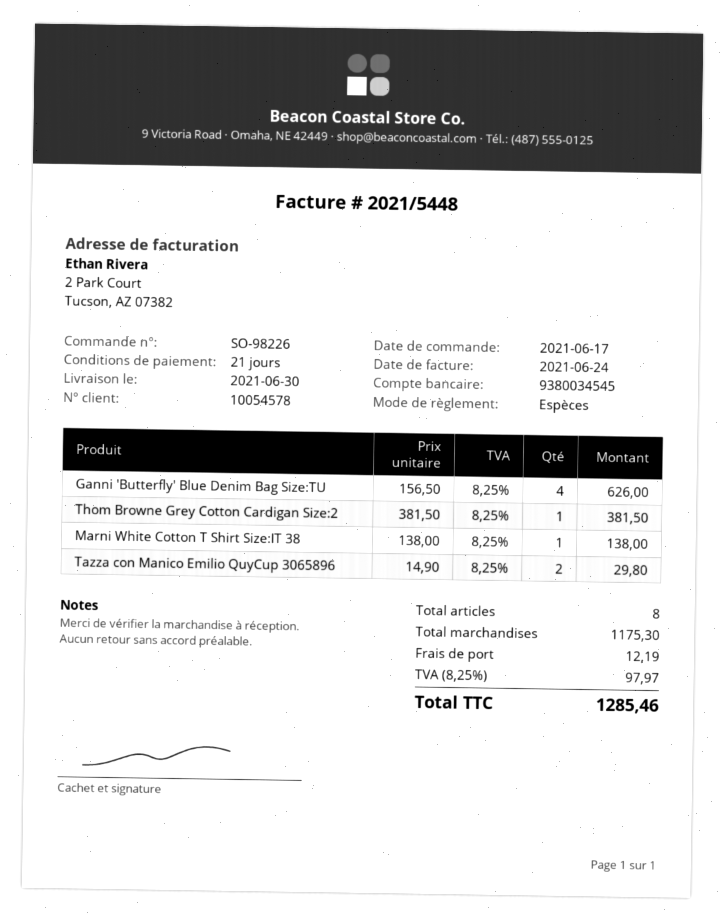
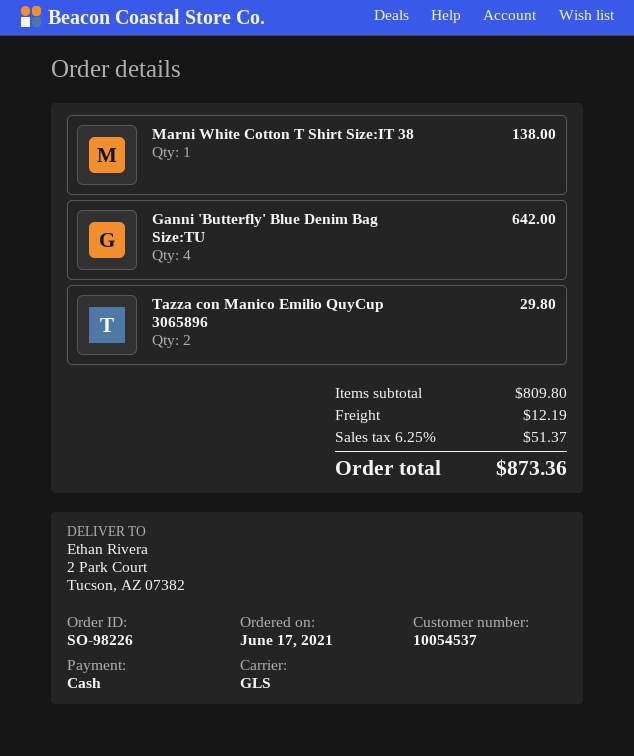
customer number: 10054578 -> 10054537
Ganni 'Butterfly' Blue Denim Bag Size:TU: 4 for 626.00 -> 4 for 642.00
Thom Browne Grey Cotton Cardigan Size:2: 1 for 381.50 -> none
subtotal: 1175.30 -> 809.80
tax: 8.25% = 97.97 -> 6.25% = 51.37
total: 1285.46 -> 873.36

